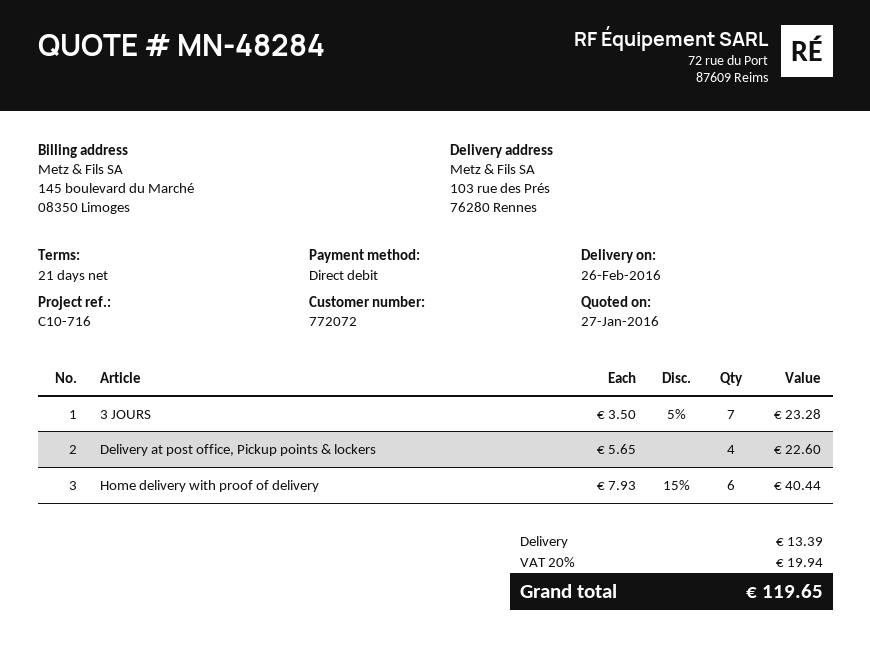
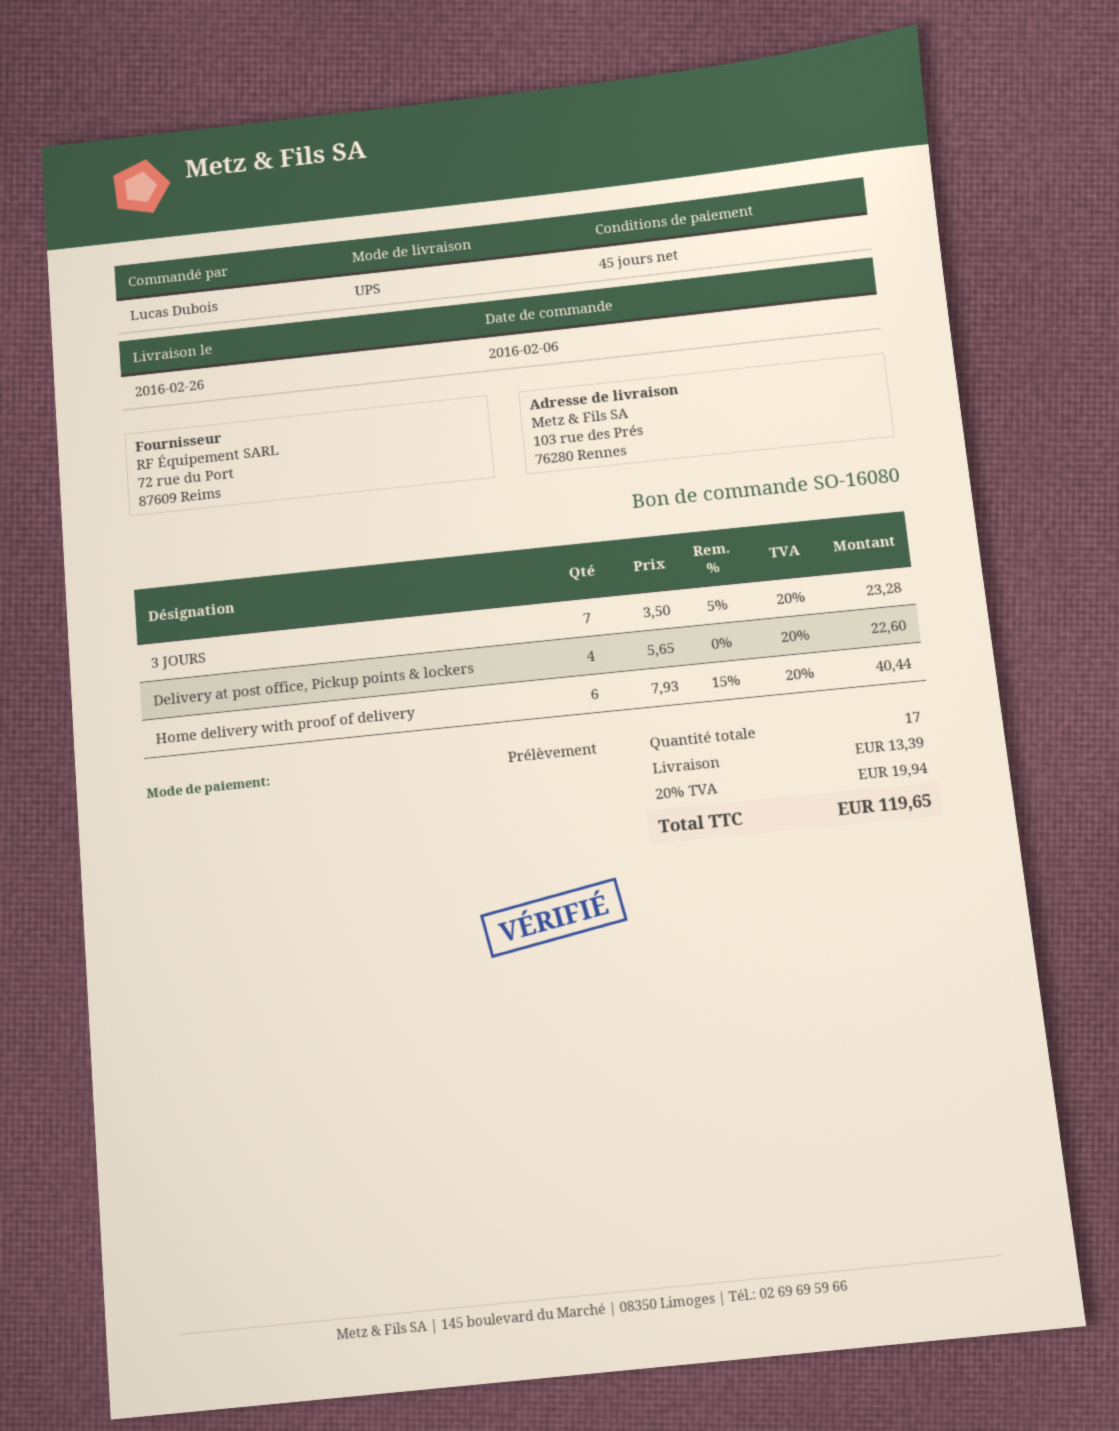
payment terms: 21 days -> 45 days

